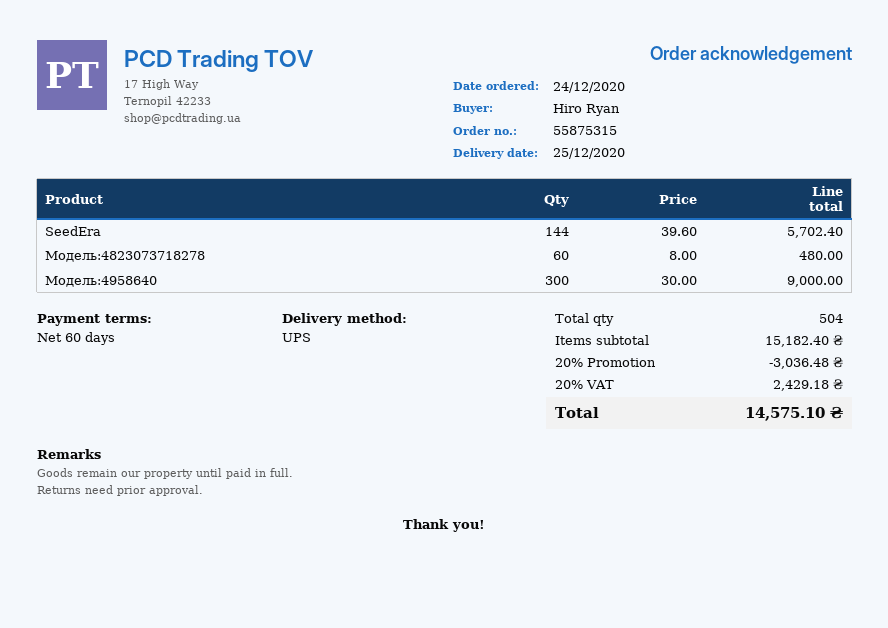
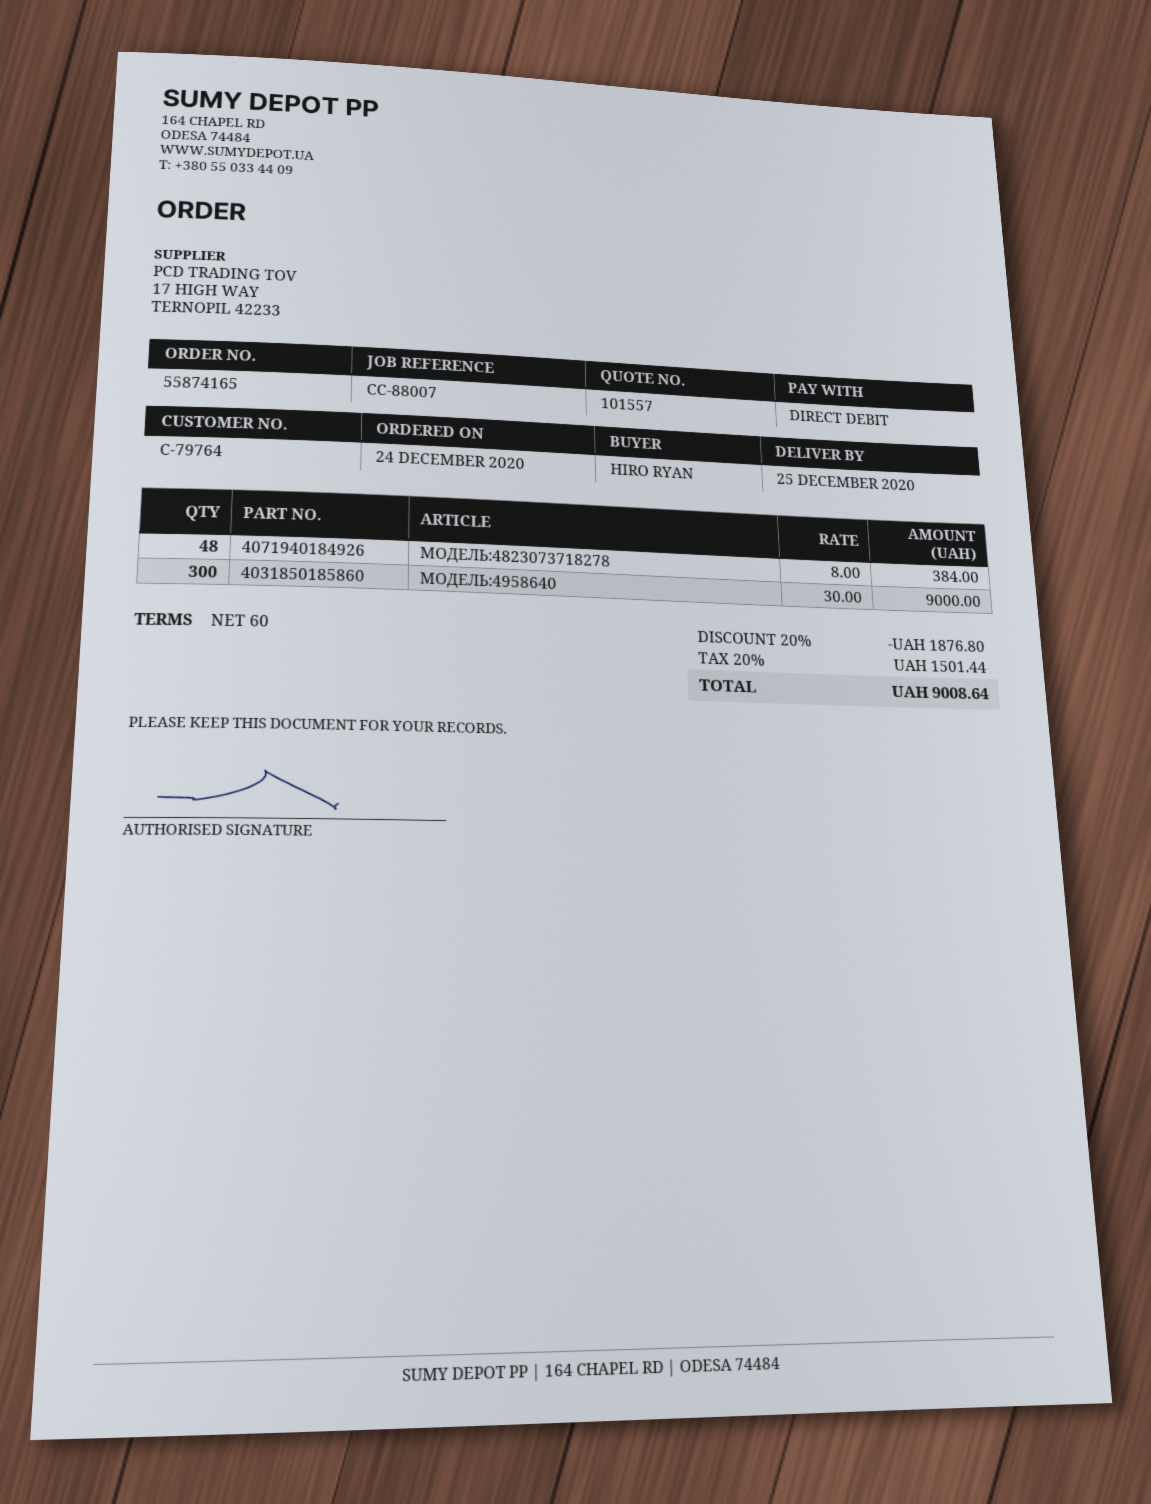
order number: 55875315 -> 55874165
SeedEra: 144 x 39.60 = 5702.40 -> none
Модель:4823073718278: 60 x 8.00 = 480.00 -> 48 x 8.00 = 384.00
discount: 20% = 3036.48 -> 20% = 1876.80
tax: 20% = 2429.18 -> 20% = 1501.44
total: 14575.10 -> 9008.64

